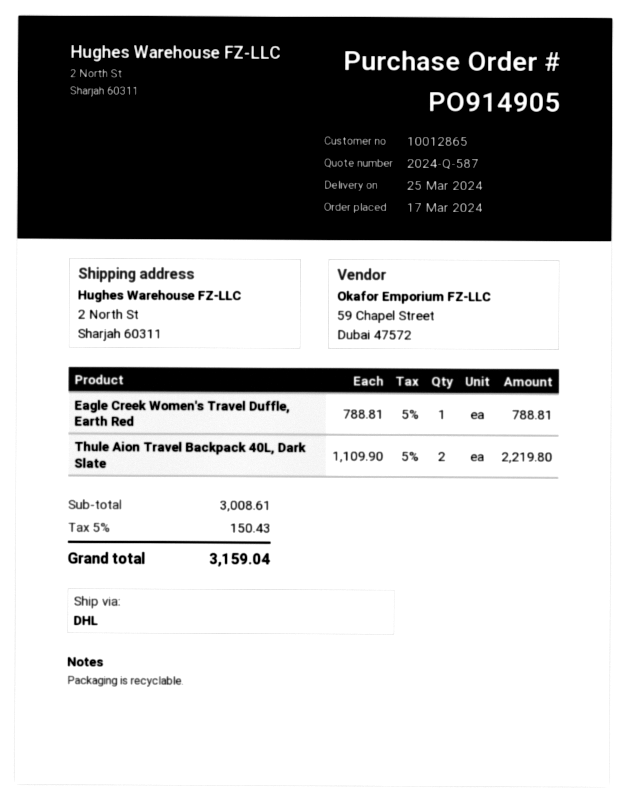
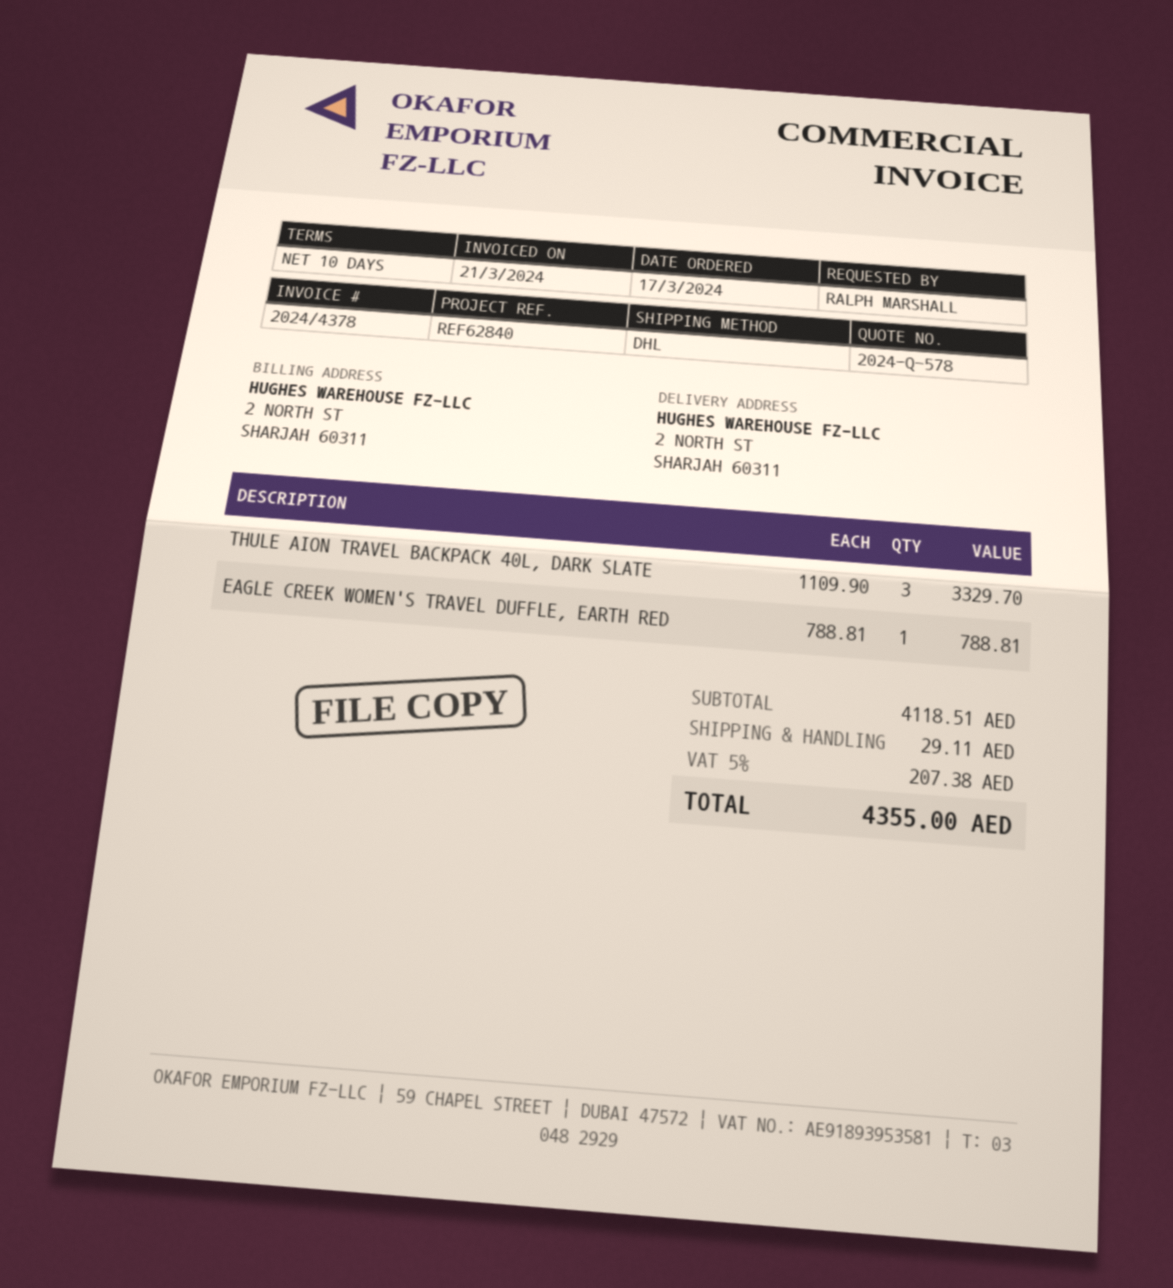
quote number: 2024-Q-587 -> 2024-Q-578
Thule Aion Travel Backpack 40L, Dark Slate: 2 x 1109.90 = 2219.80 -> 3 x 1109.90 = 3329.70
subtotal: 3008.61 -> 4118.51
shipping: none -> 29.11
tax: 5% = 150.43 -> 5% = 207.38
total: 3159.04 -> 4355.00

